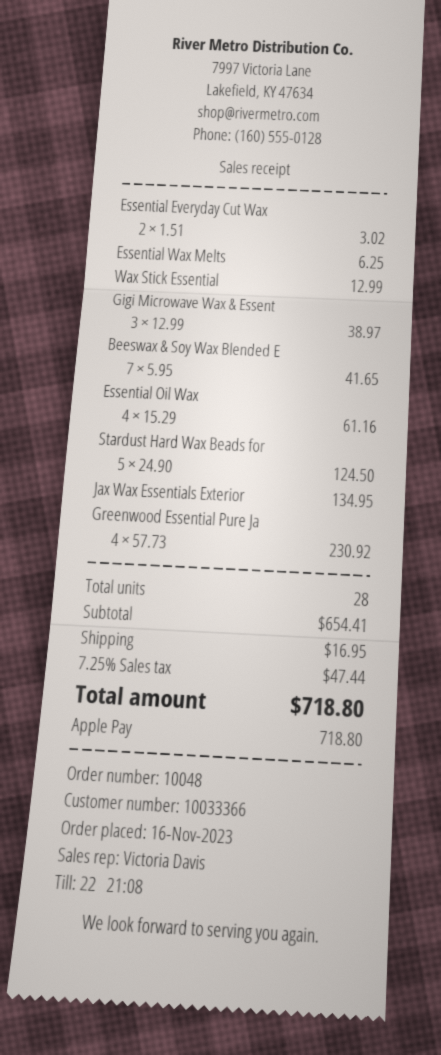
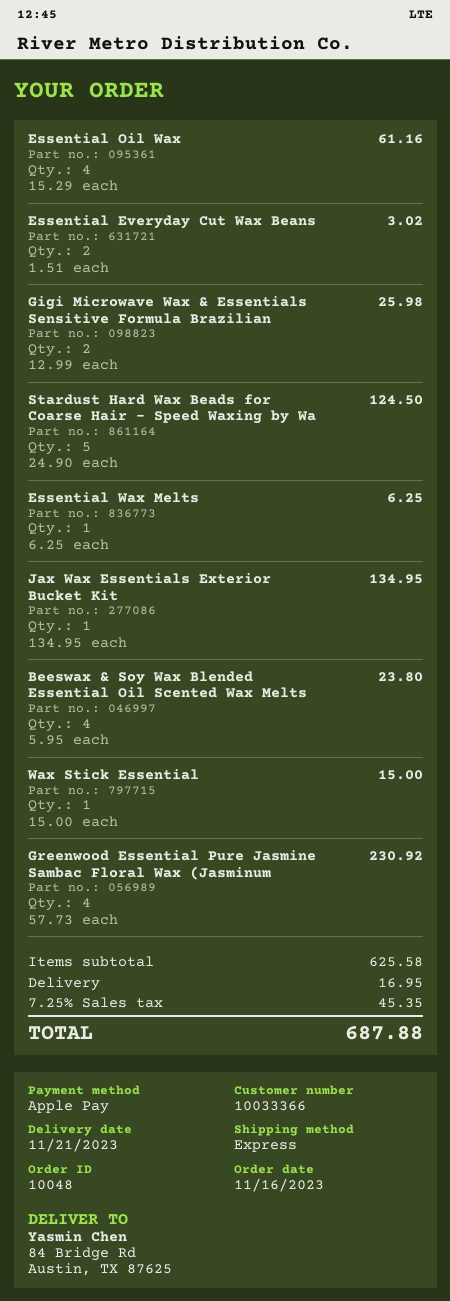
Wax Stick Essential: 1 x 12.99 = 12.99 -> 1 x 15.00 = 15.00
Gigi Microwave Wax & Essent: 3 x 12.99 = 38.97 -> 2 x 12.99 = 25.98
Beeswax & Soy Wax Blended E: 7 x 5.95 = 41.65 -> 4 x 5.95 = 23.80
subtotal: 654.41 -> 625.58
tax: 7.25% = 47.44 -> 7.25% = 45.35
total: 718.80 -> 687.88

